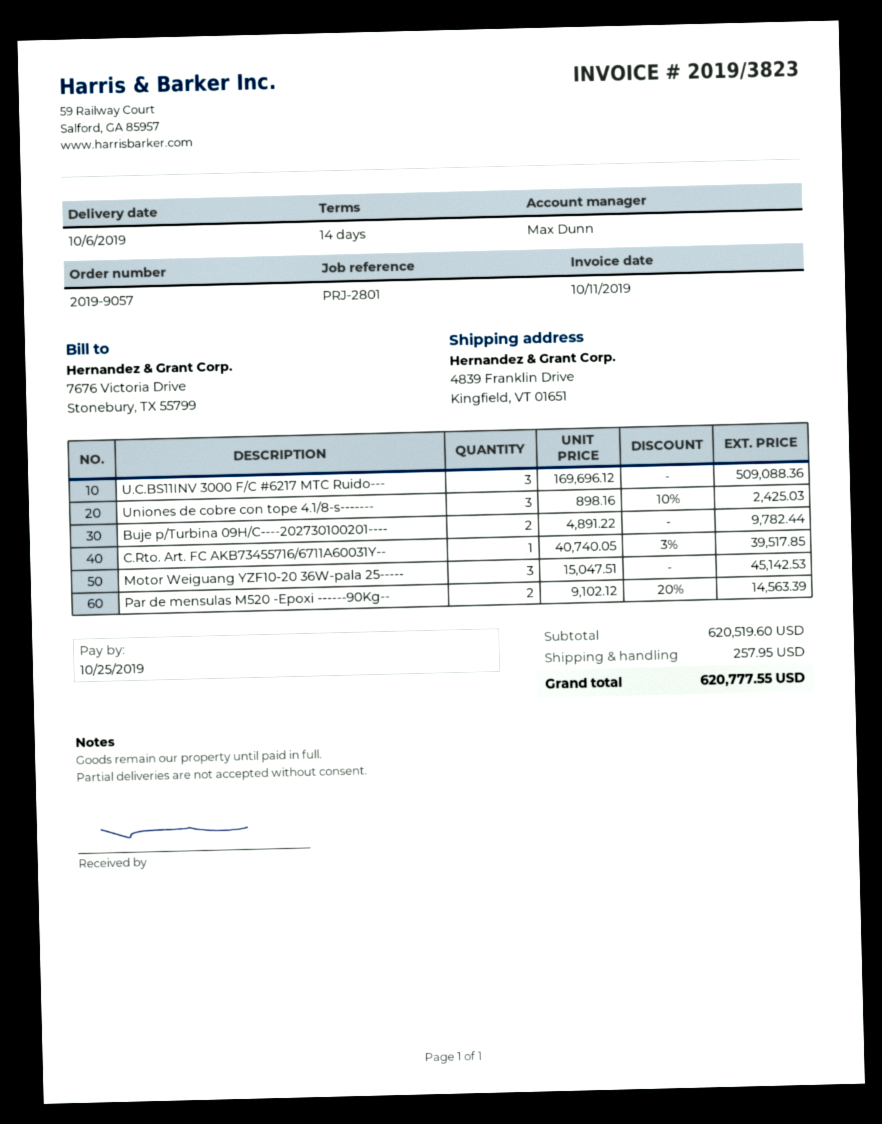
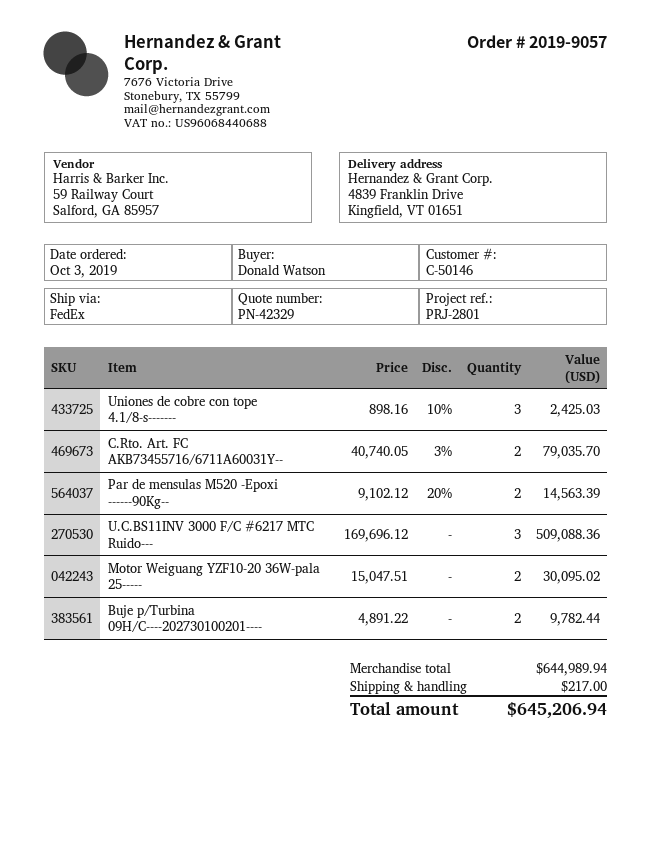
C.Rto. Art. FC AKB73455716/6711A60031Y--: 1 x 40740.05 - 3% = 39517.85 -> 2 x 40740.05 - 3% = 79035.70
Motor Weiguang YZF10-20 36W-pala 25-----: 3 x 15047.51 = 45142.53 -> 2 x 15047.51 = 30095.02
subtotal: 620519.60 -> 644989.94
shipping: 257.95 -> 217.00
total: 620777.55 -> 645206.94

